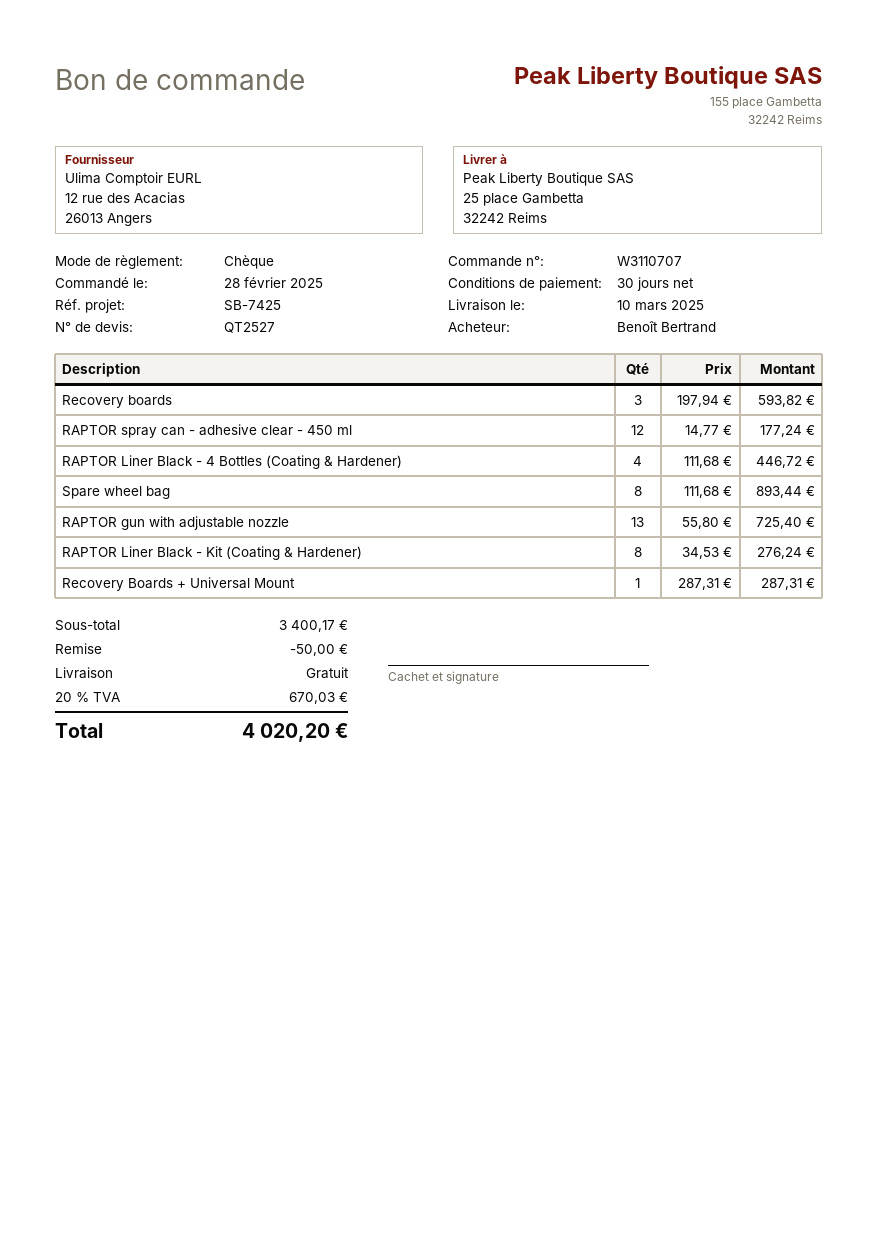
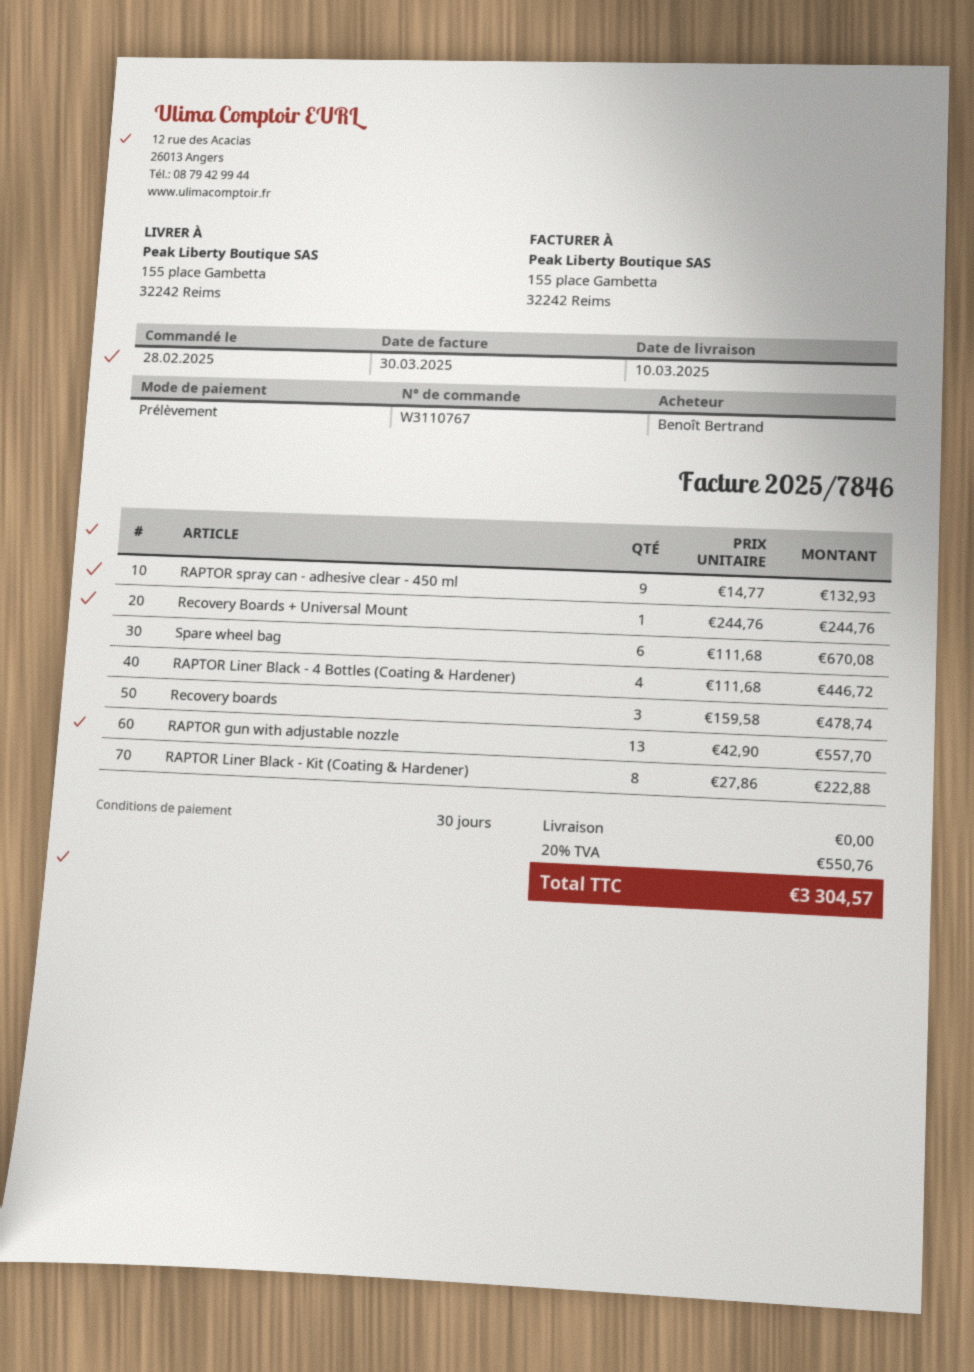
order number: W3110707 -> W3110767
payment method: cheque -> direct debit
ship to: 25 place Gambetta, 32242 Reims -> 155 place Gambetta, 32242 Reims
Recovery boards: 3 x 197.94 = 593.82 -> 3 x 159.58 = 478.74
RAPTOR spray can - adhesive clear - 450 ml: 12 x 14.77 = 177.24 -> 9 x 14.77 = 132.93
Spare wheel bag: 8 x 111.68 = 893.44 -> 6 x 111.68 = 670.08
RAPTOR gun with adjustable nozzle: 13 x 55.80 = 725.40 -> 13 x 42.90 = 557.70
RAPTOR Liner Black - Kit (Coating & Hardener): 8 x 34.53 = 276.24 -> 8 x 27.86 = 222.88
Recovery Boards + Universal Mount: 1 x 287.31 = 287.31 -> 1 x 244.76 = 244.76
discount: 50.00 -> none
tax: 20% = 670.03 -> 20% = 550.76
total: 4020.20 -> 3304.57

